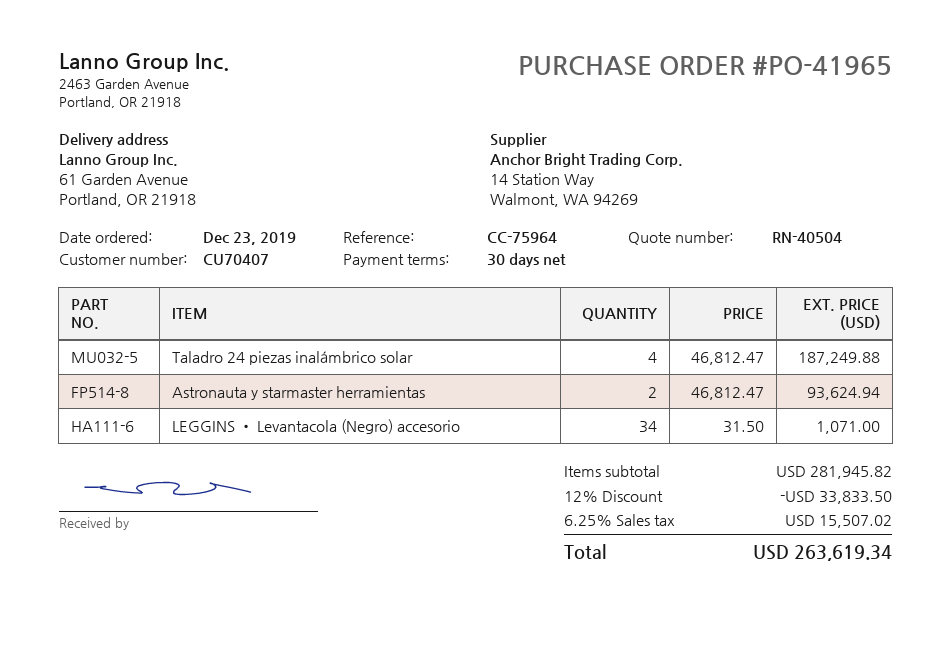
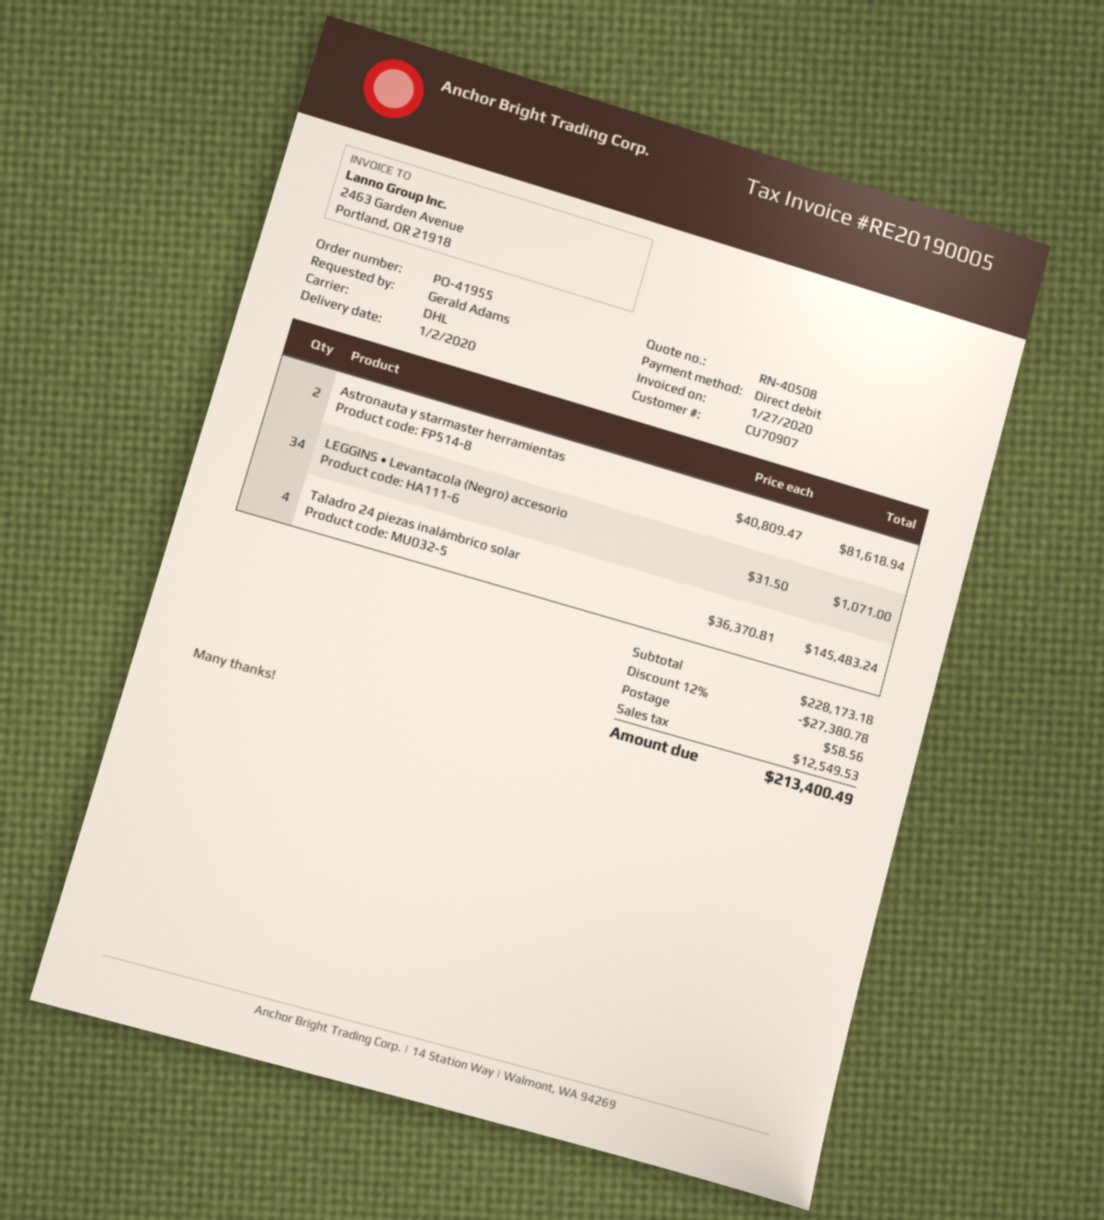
quote number: RN-40504 -> RN-40508
order number: PO-41965 -> PO-41955
customer number: CU70407 -> CU70907
Taladro 24 piezas inalámbrico solar: 4 x 46812.47 = 187249.88 -> 4 x 36370.81 = 145483.24
Astronauta y starmaster herramientas: 2 x 46812.47 = 93624.94 -> 2 x 40809.47 = 81618.94
subtotal: 281945.82 -> 228173.18
discount: 12% = 33833.50 -> 12% = 27380.78
shipping: none -> 58.56
tax: 15507.02 -> 12549.53
total: 263619.34 -> 213400.49

